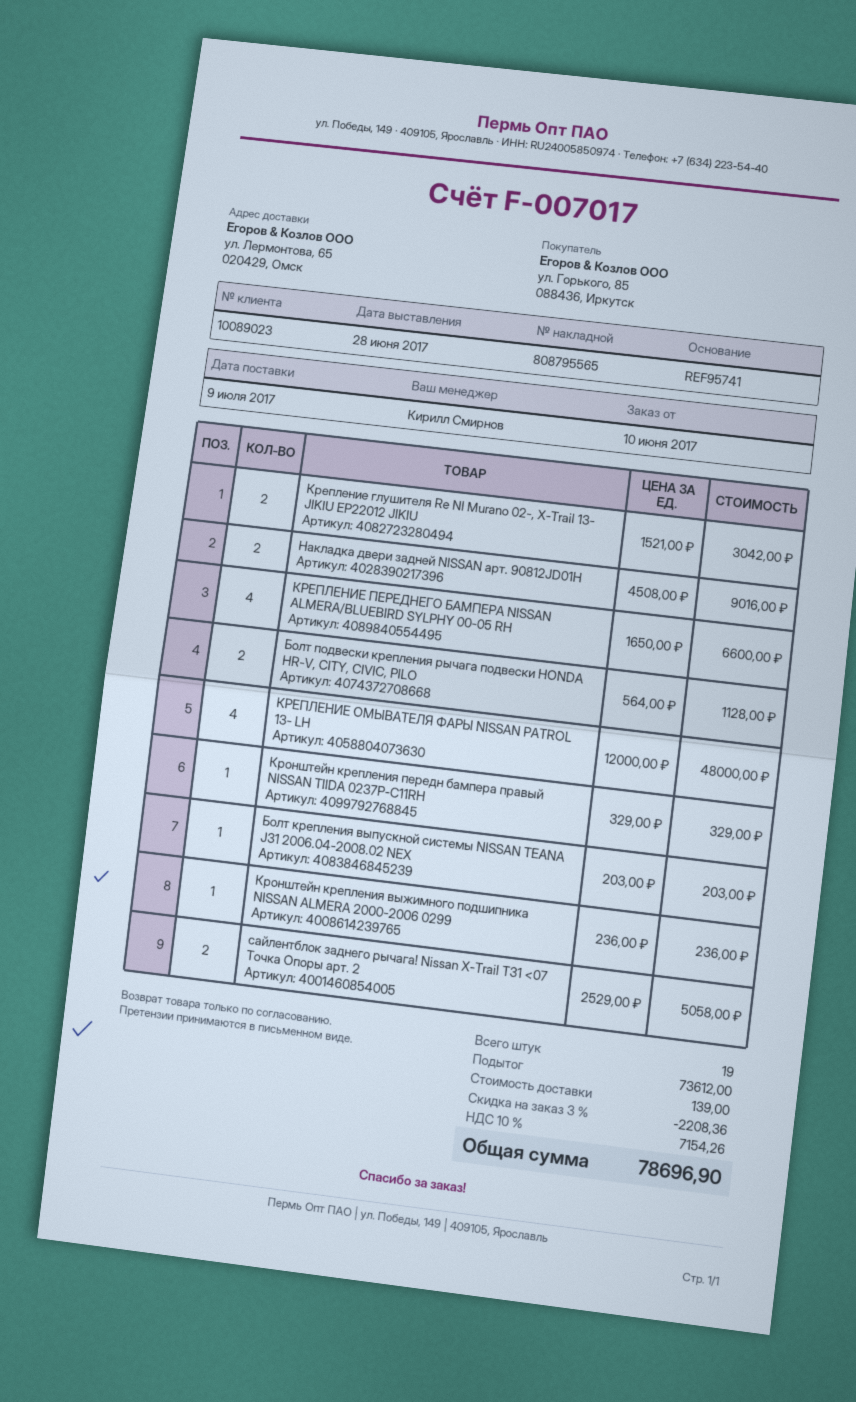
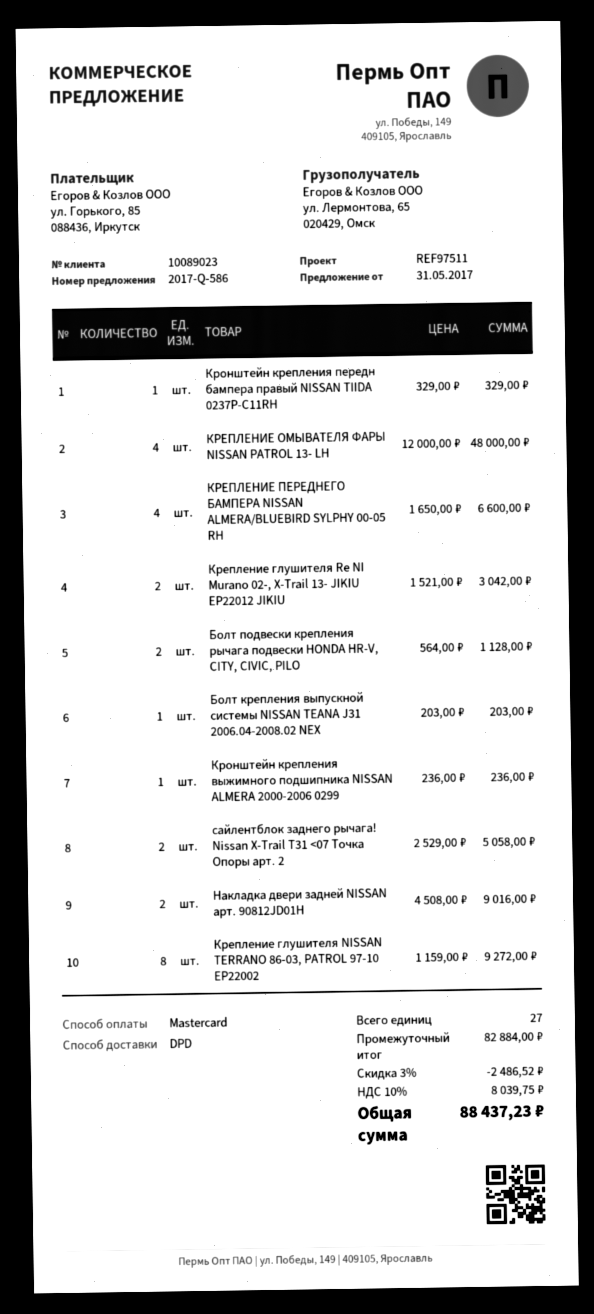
reference: REF95741 -> REF97511
Крепление глушителя NISSAN TERRANO 86-03, PATROL 97-10 EP22002: none -> 8 x 1159.00 = 9272.00
total quantity: 19 -> 27
subtotal: 73612.00 -> 82884.00
discount: 3% = 2208.36 -> 3% = 2486.52
shipping: 139.00 -> none
tax: 10% = 7154.26 -> 10% = 8039.75
total: 78696.90 -> 88437.23

